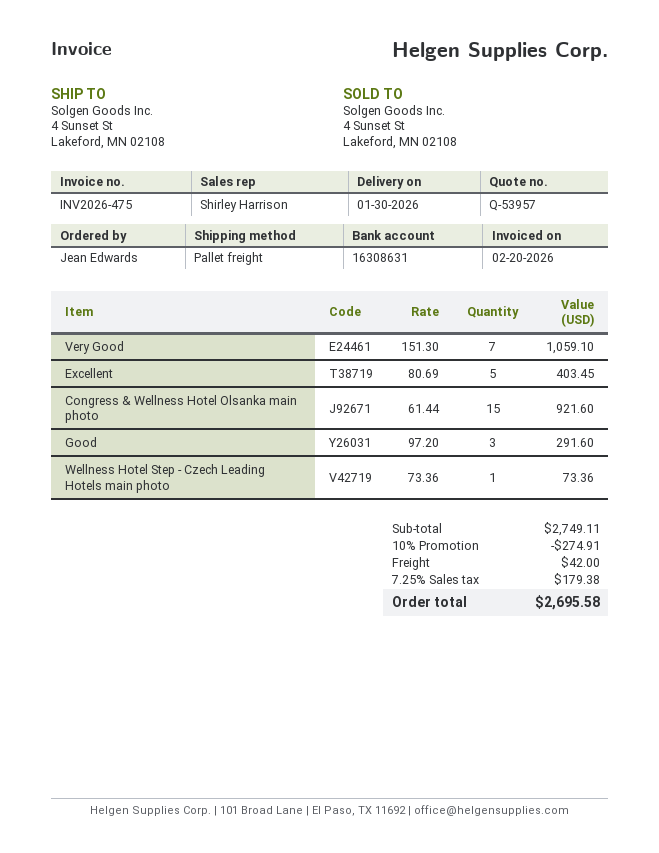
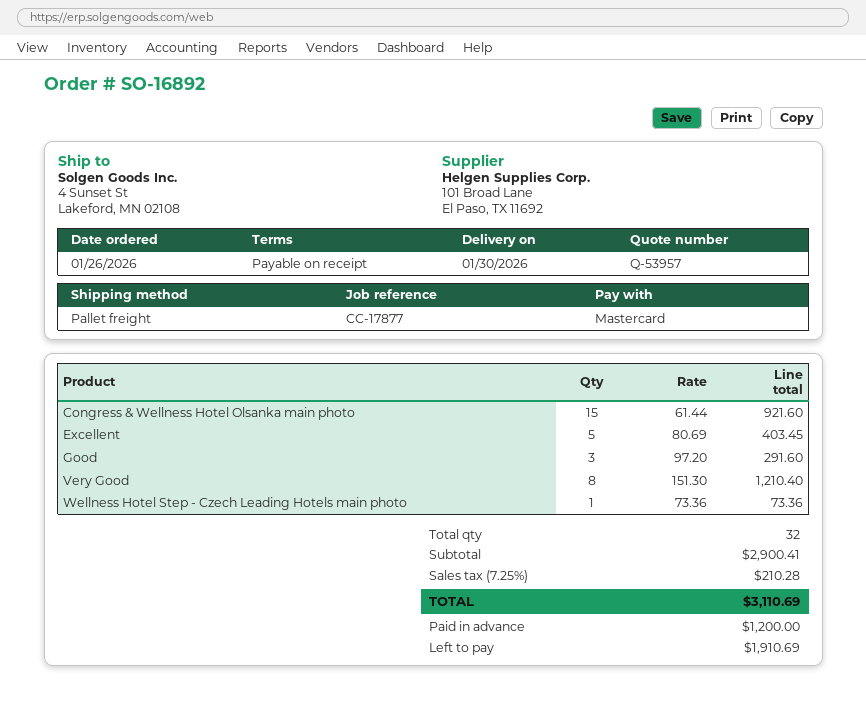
Very Good: 7 x 151.30 = 1059.10 -> 8 x 151.30 = 1210.40
subtotal: 2749.11 -> 2900.41
discount: 10% = 274.91 -> none
shipping: 42.00 -> none
tax: 7.25% = 179.38 -> 7.25% = 210.28
total: 2695.58 -> 3110.69

